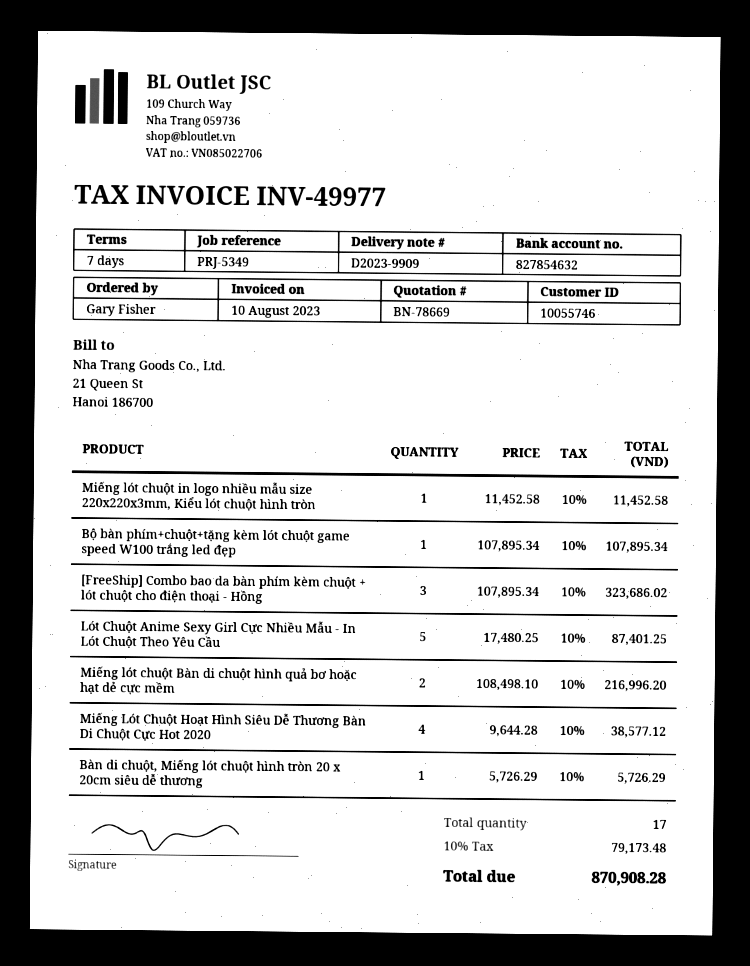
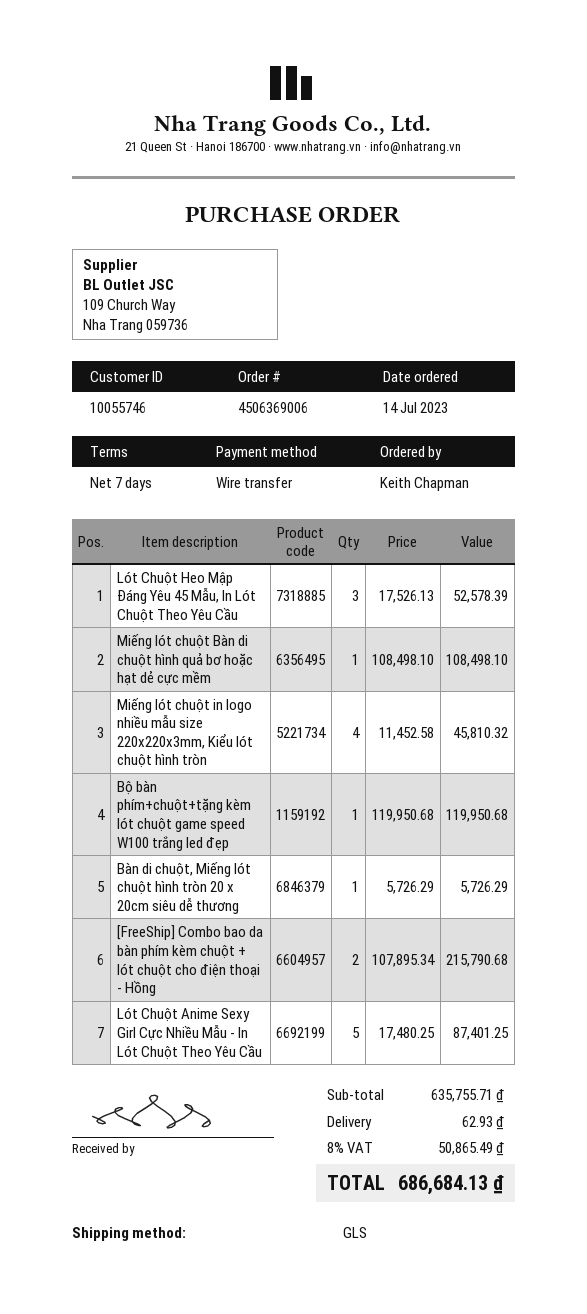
ordered by: Gary Fisher -> Keith Chapman
Miếng lót chuột in logo nhiều mẫu size 220x220x3mm, Kiểu lót chuột hình tròn: 1 x 11452.58 = 11452.58 -> 4 x 11452.58 = 45810.32
Bộ bàn phím+chuột+tặng kèm lót chuột game speed W100 trắng led đẹp: 1 x 107895.34 = 107895.34 -> 1 x 119950.68 = 119950.68
[FreeShip] Combo bao da bàn phím kèm chuột + lót chuột cho điện thoại - Hồng: 3 x 107895.34 = 323686.02 -> 2 x 107895.34 = 215790.68
Miếng lót chuột Bàn di chuột hình quả bơ hoặc hạt dẻ cực mềm: 2 x 108498.10 = 216996.20 -> 1 x 108498.10 = 108498.10
Miếng Lót Chuột Hoạt Hình Siêu Dễ Thương Bàn Di Chuột Cực Hot 2020: 4 x 9644.28 = 38577.12 -> none
Lót Chuột Heo Mập Đáng Yêu 45 Mẫu, In Lót Chuột Theo Yêu Cầu: none -> 3 x 17526.13 = 52578.39
shipping: none -> 62.93
tax: 10% = 79173.48 -> 8% = 50865.49
total: 870908.28 -> 686684.13

